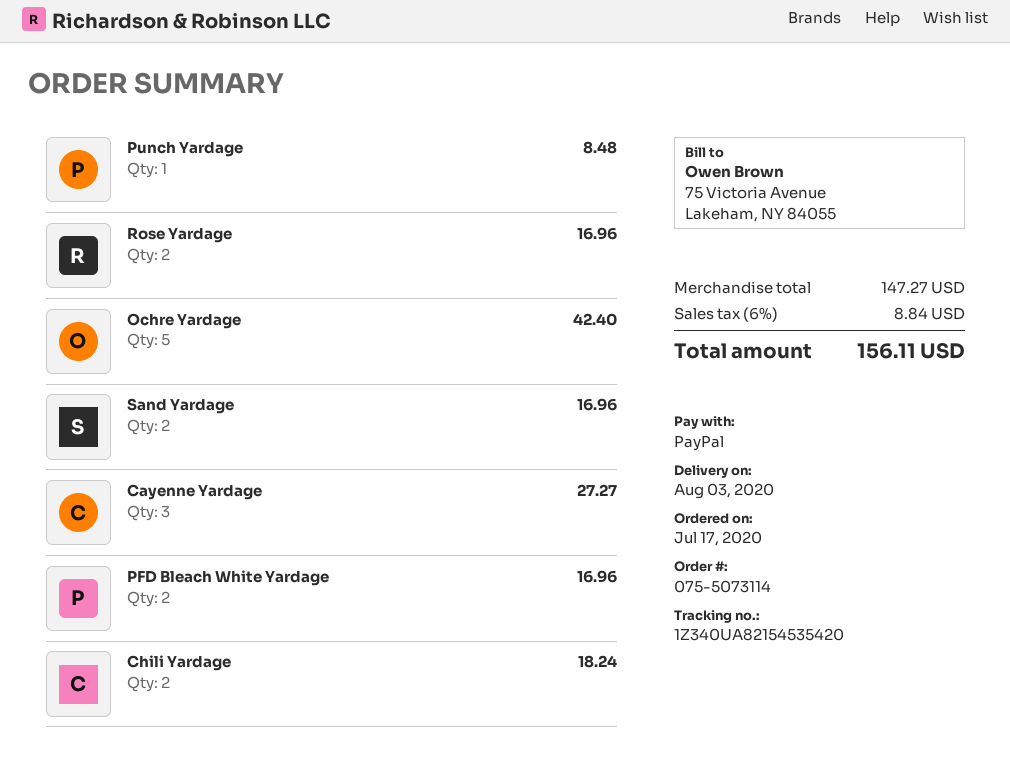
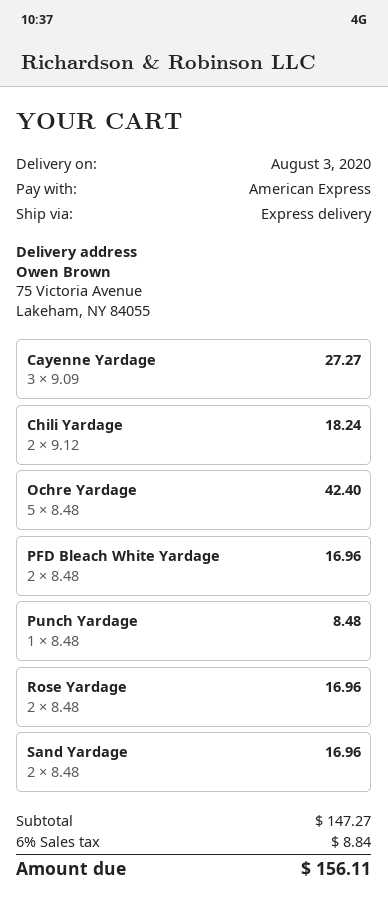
payment method: PayPal -> American Express

